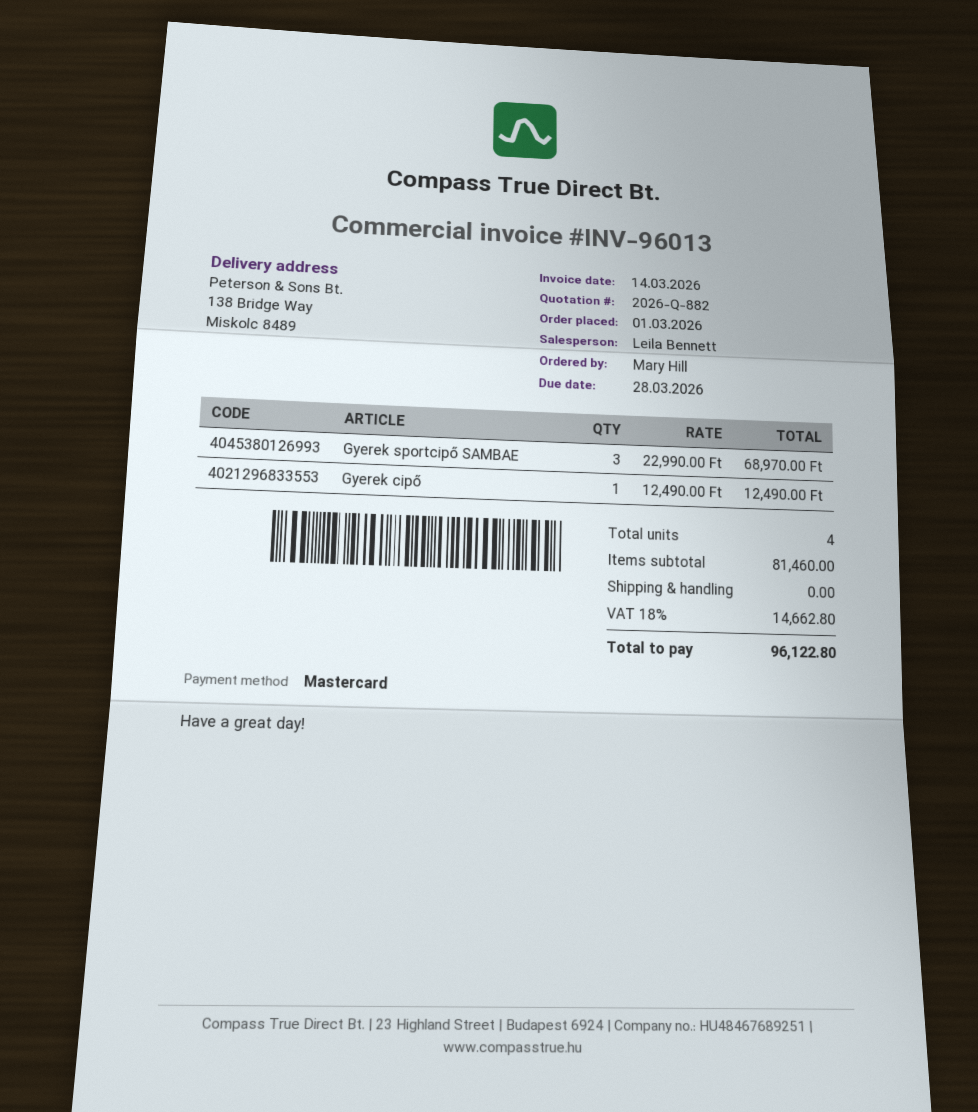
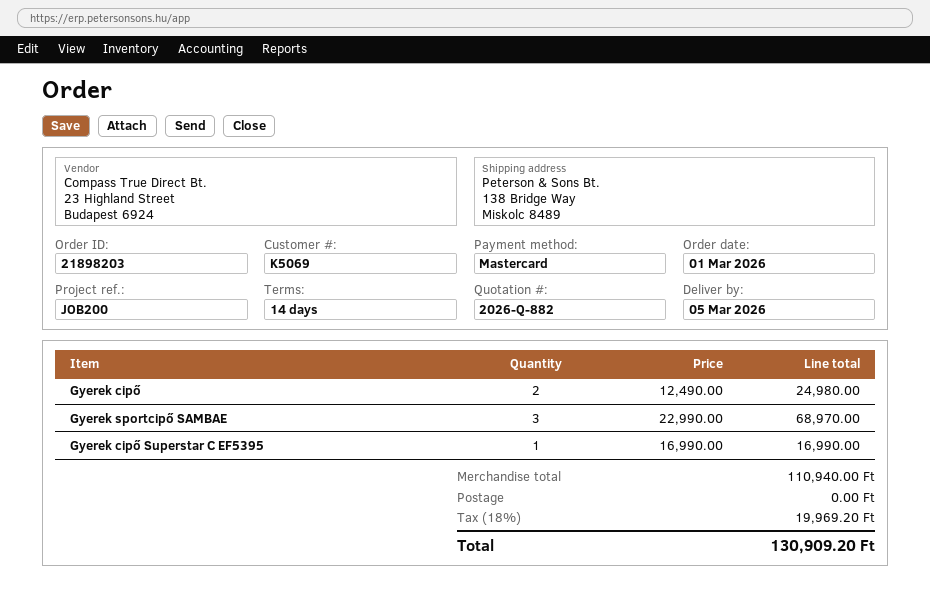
Gyerek cipő: 1 x 12490.00 = 12490.00 -> 2 x 12490.00 = 24980.00
Gyerek cipő Superstar C EF5395: none -> 1 x 16990.00 = 16990.00
subtotal: 81460.00 -> 110940.00
tax: 18% = 14662.80 -> 18% = 19969.20
total: 96122.80 -> 130909.20

